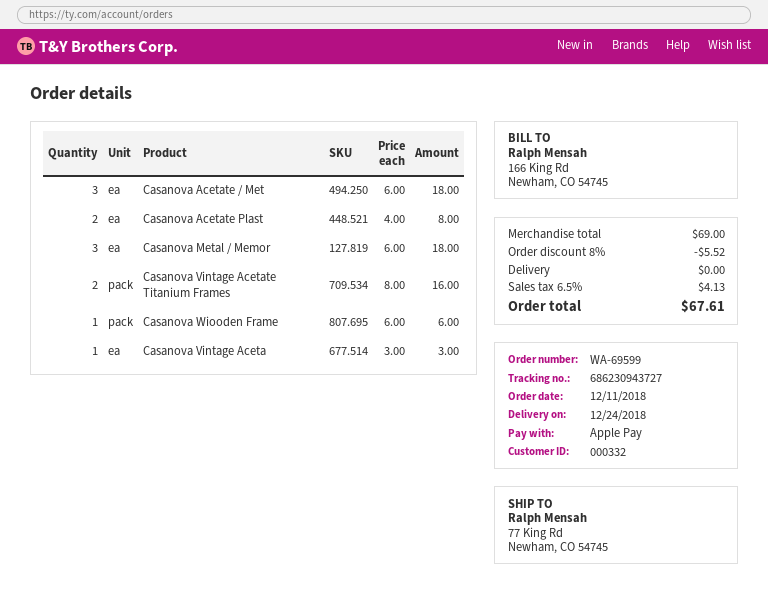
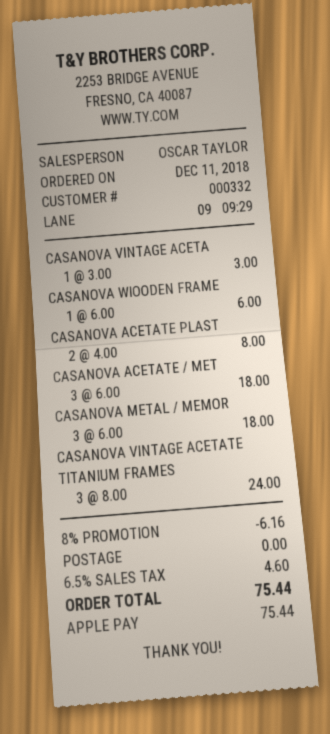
Casanova Vintage Acetate Titanium Frames: 2 x 8.00 = 16.00 -> 3 x 8.00 = 24.00
discount: 8% = 5.52 -> 8% = 6.16
tax: 6.5% = 4.13 -> 6.5% = 4.60
total: 67.61 -> 75.44

